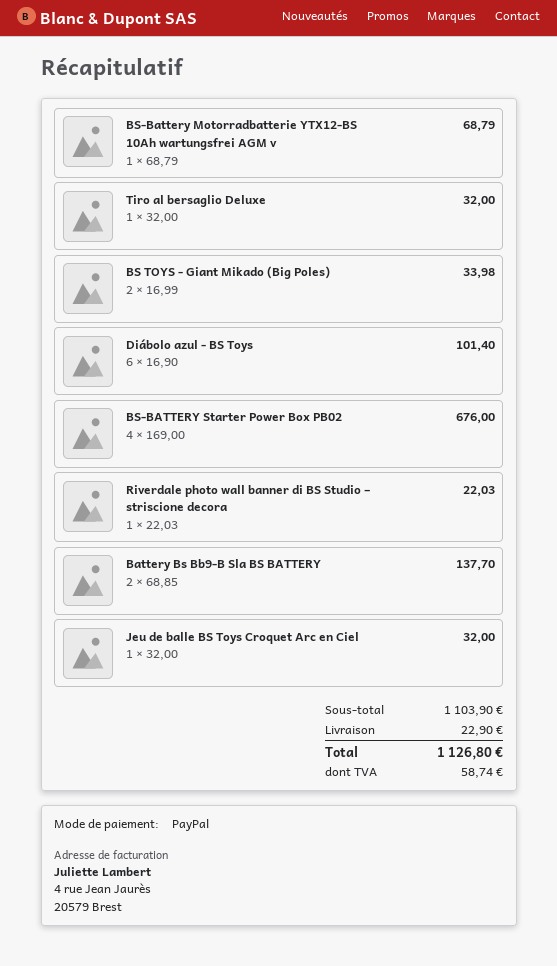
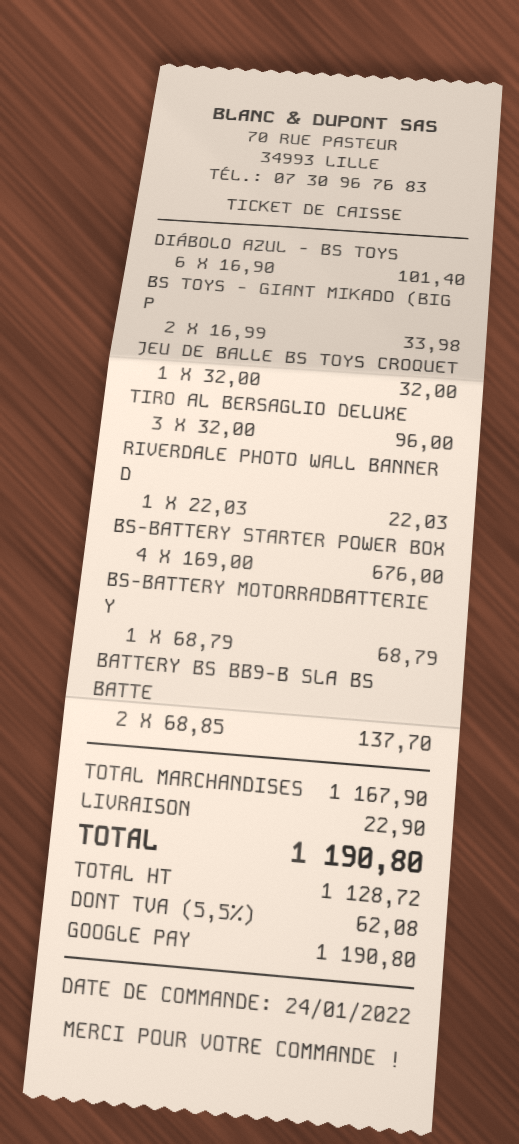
payment method: PayPal -> Google Pay
Tiro al bersaglio Deluxe: 1 x 32.00 = 32.00 -> 3 x 32.00 = 96.00
subtotal: 1103.90 -> 1167.90
tax: 58.74 -> 62.08
total: 1126.80 -> 1190.80

